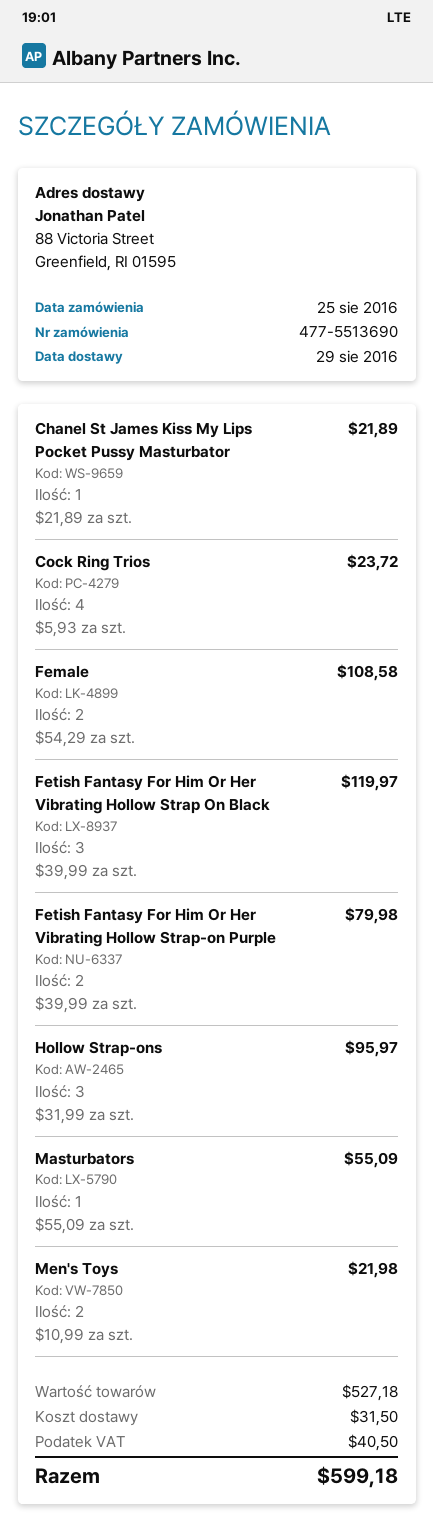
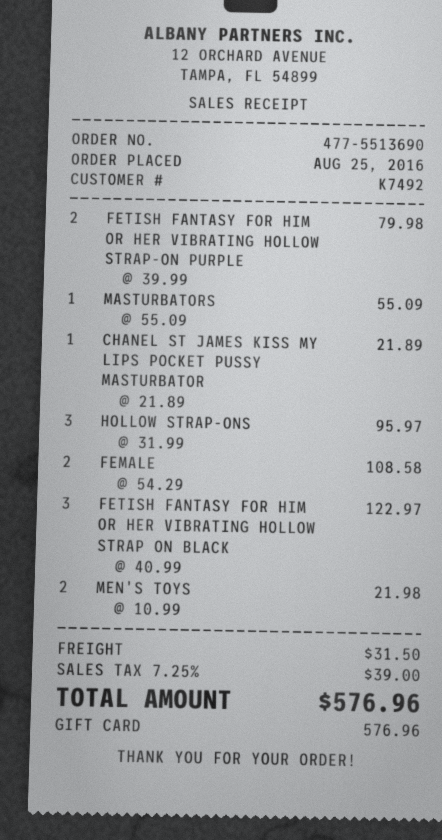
Cock Ring Trios: 4 x 5.93 = 23.72 -> none
Fetish Fantasy For Him Or Her Vibrating Hollow Strap On Black: 3 x 39.99 = 119.97 -> 3 x 40.99 = 122.97
tax: 40.50 -> 39.00
total: 599.18 -> 576.96

